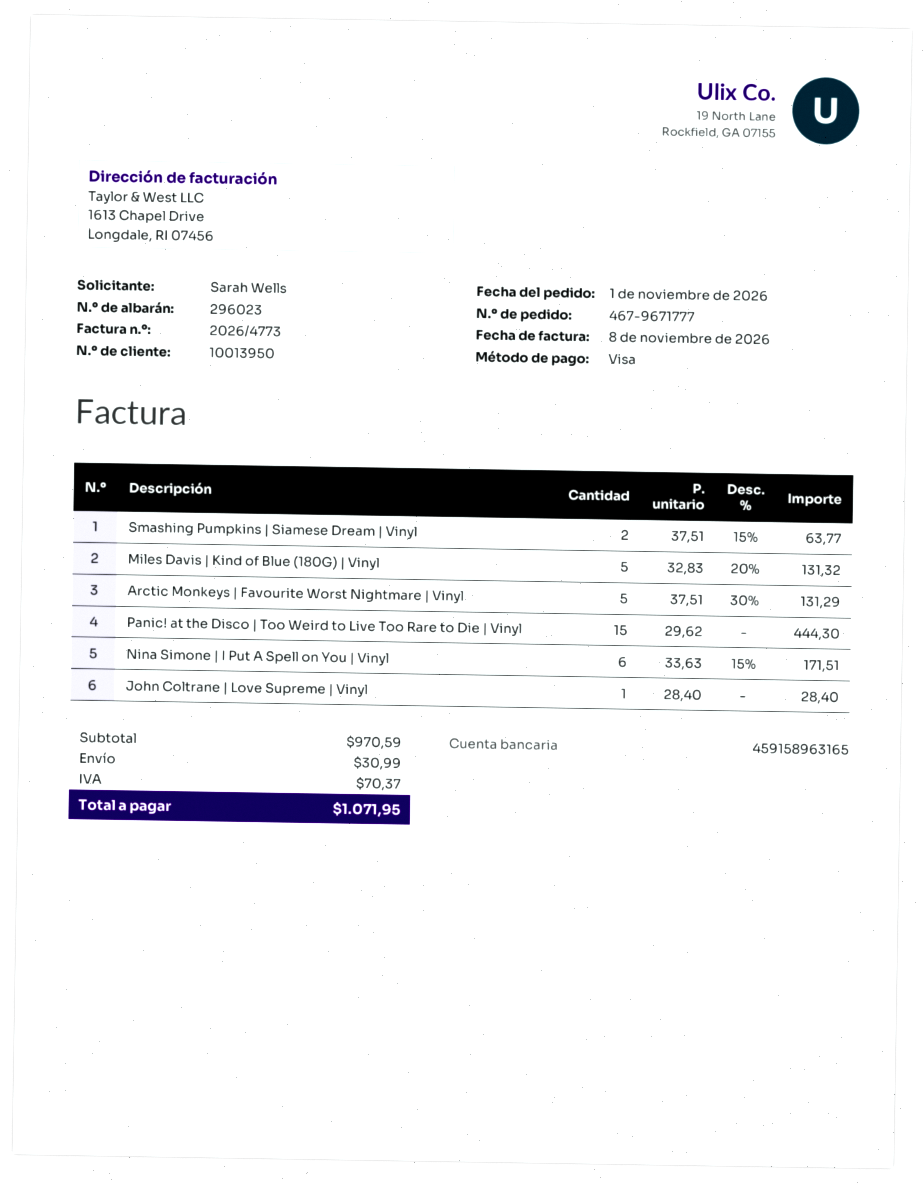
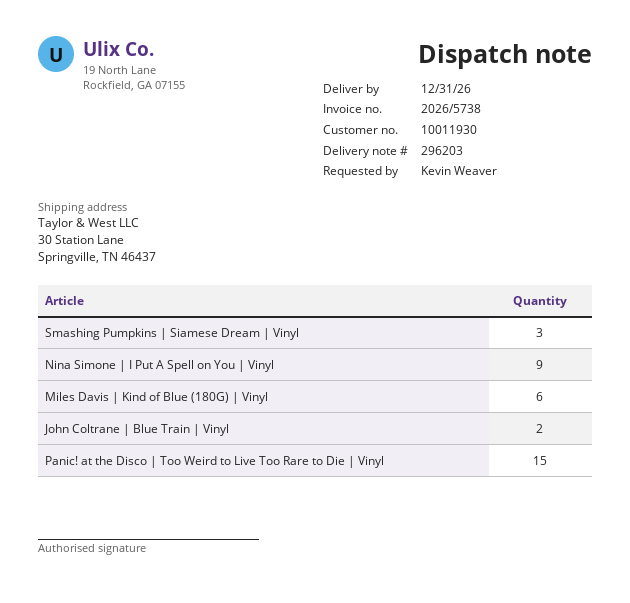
delivery note number: 296023 -> 296203
invoice number: 2026/4773 -> 2026/5738
customer number: 10013950 -> 10011930
ordered by: Sarah Wells -> Kevin Weaver
Smashing Pumpkins | Siamese Dream | Vinyl: 2 -> 3
Miles Davis | Kind of Blue (180G) | Vinyl: 5 -> 6
Arctic Monkeys | Favourite Worst Nightmare | Vinyl: 5 -> none
Nina Simone | I Put A Spell on You | Vinyl: 6 -> 9
John Coltrane | Love Supreme | Vinyl: 1 -> none
John Coltrane | Blue Train | Vinyl: none -> 2

